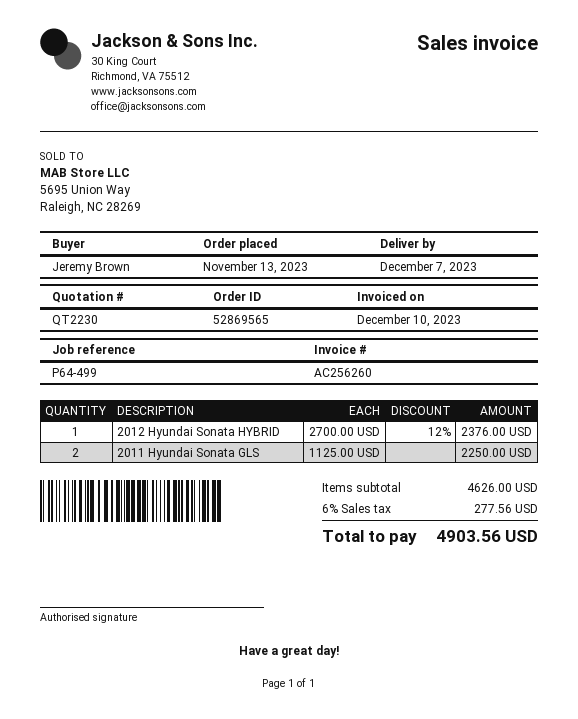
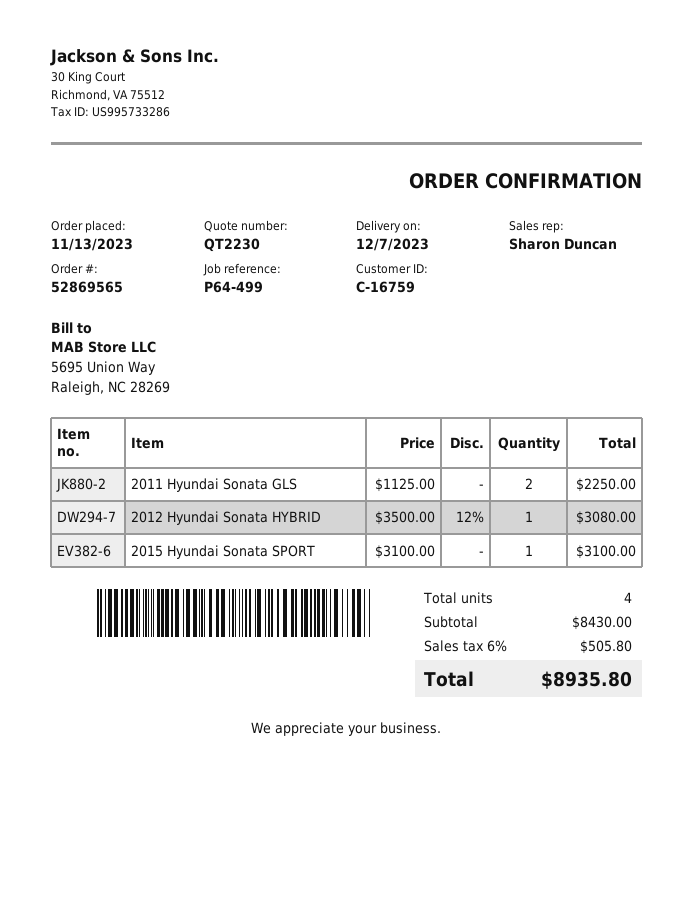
2012 Hyundai Sonata HYBRID: 1 x 2700.00 - 12% = 2376.00 -> 1 x 3500.00 - 12% = 3080.00
2015 Hyundai Sonata SPORT: none -> 1 x 3100.00 = 3100.00
subtotal: 4626.00 -> 8430.00
tax: 6% = 277.56 -> 6% = 505.80
total: 4903.56 -> 8935.80

